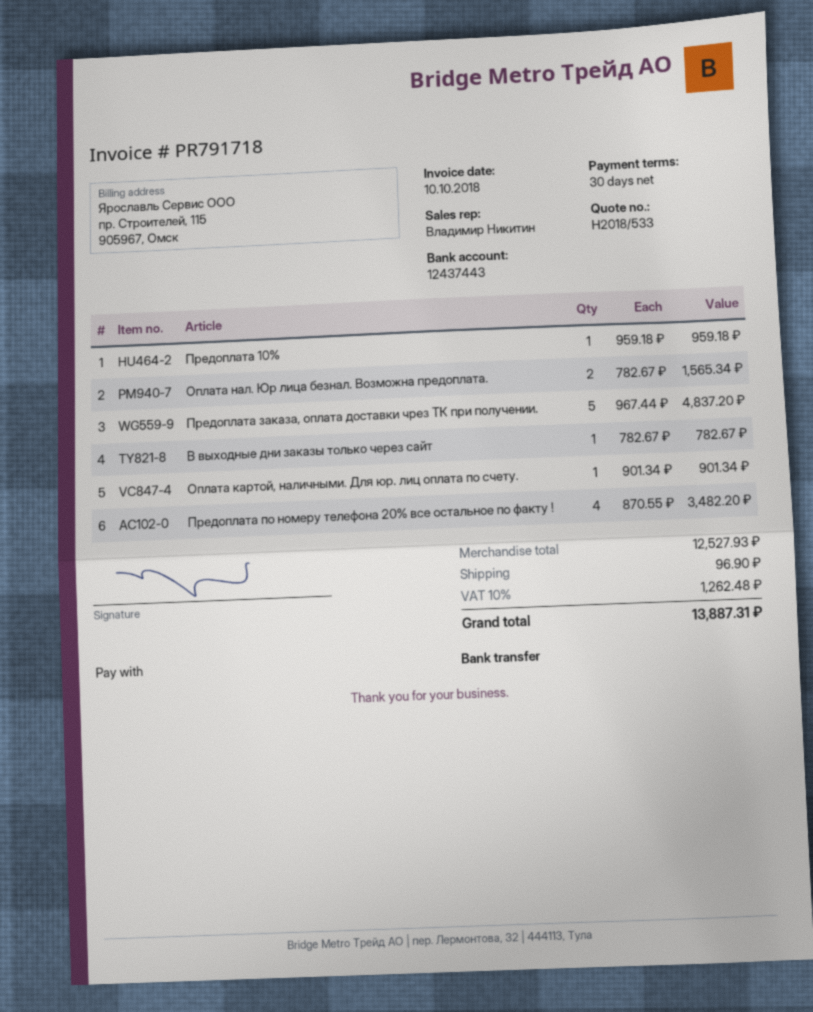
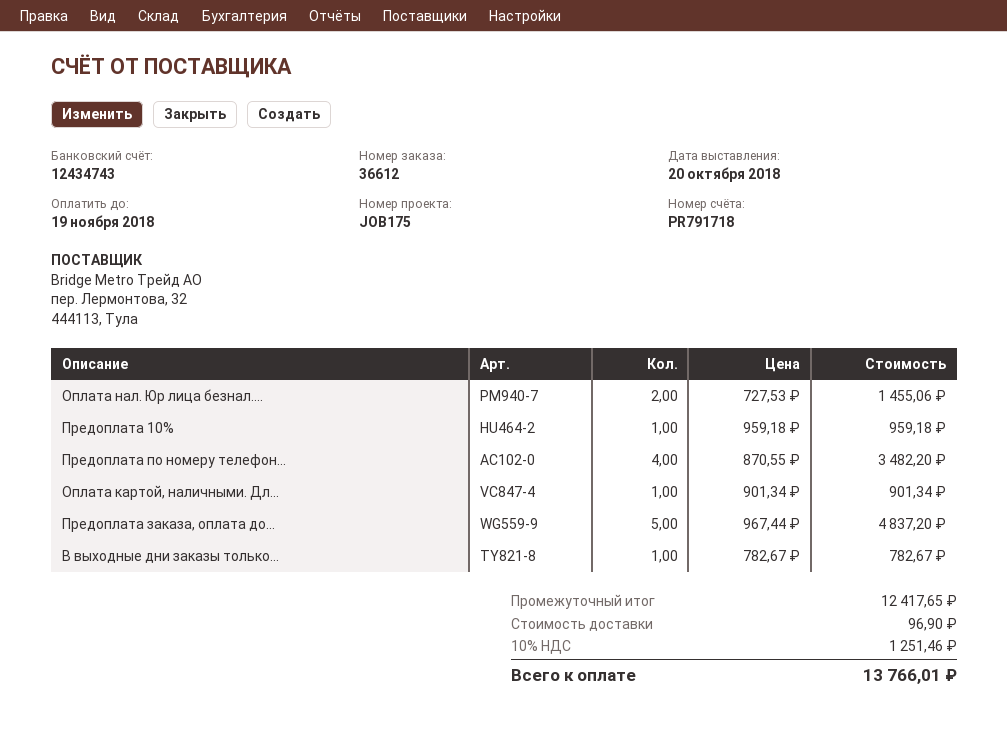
invoice date: 2018-10-10 -> 2018-10-20
bank account: 12437443 -> 12434743
Оплата нал. Юр лица безнал. Возможна предоплата.: 2 x 782.67 = 1565.34 -> 2 x 727.53 = 1455.06
subtotal: 12527.93 -> 12417.65
tax: 10% = 1262.48 -> 10% = 1251.46
total: 13887.31 -> 13766.01

